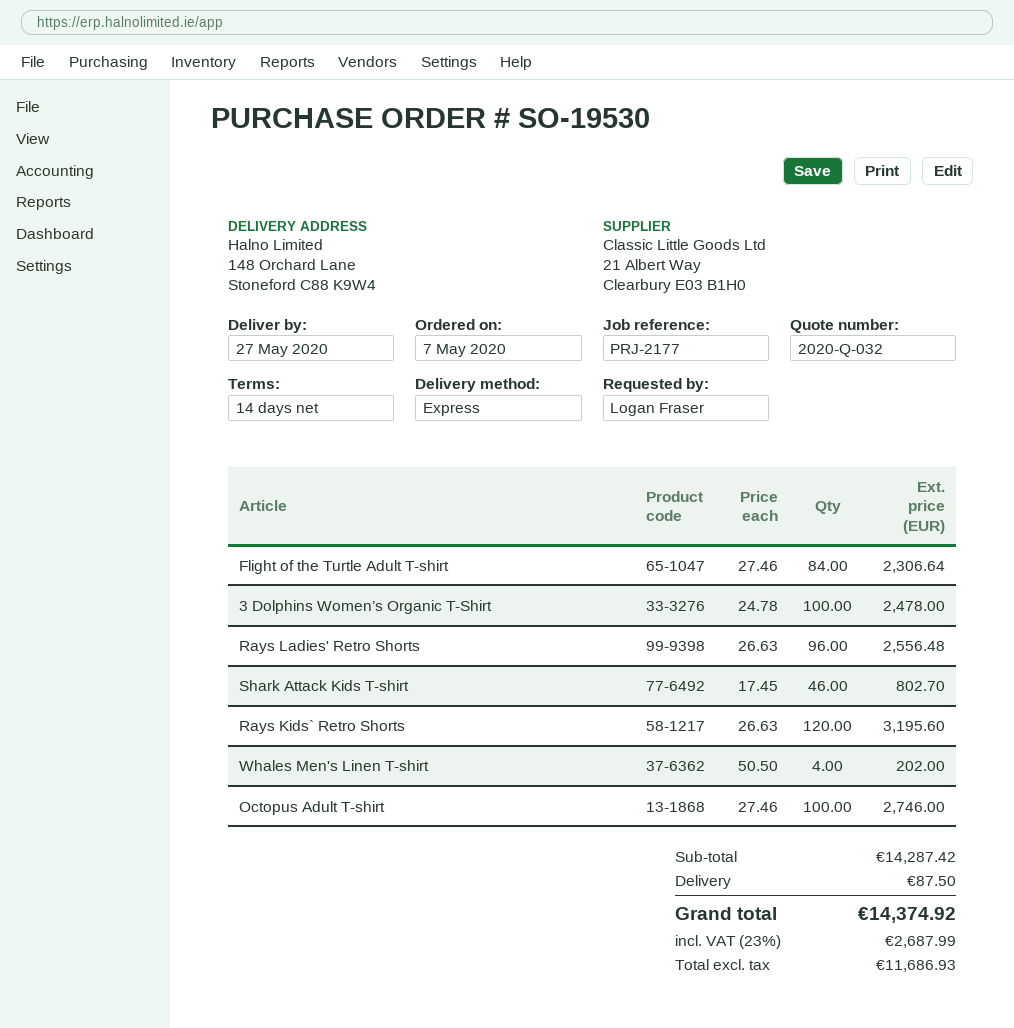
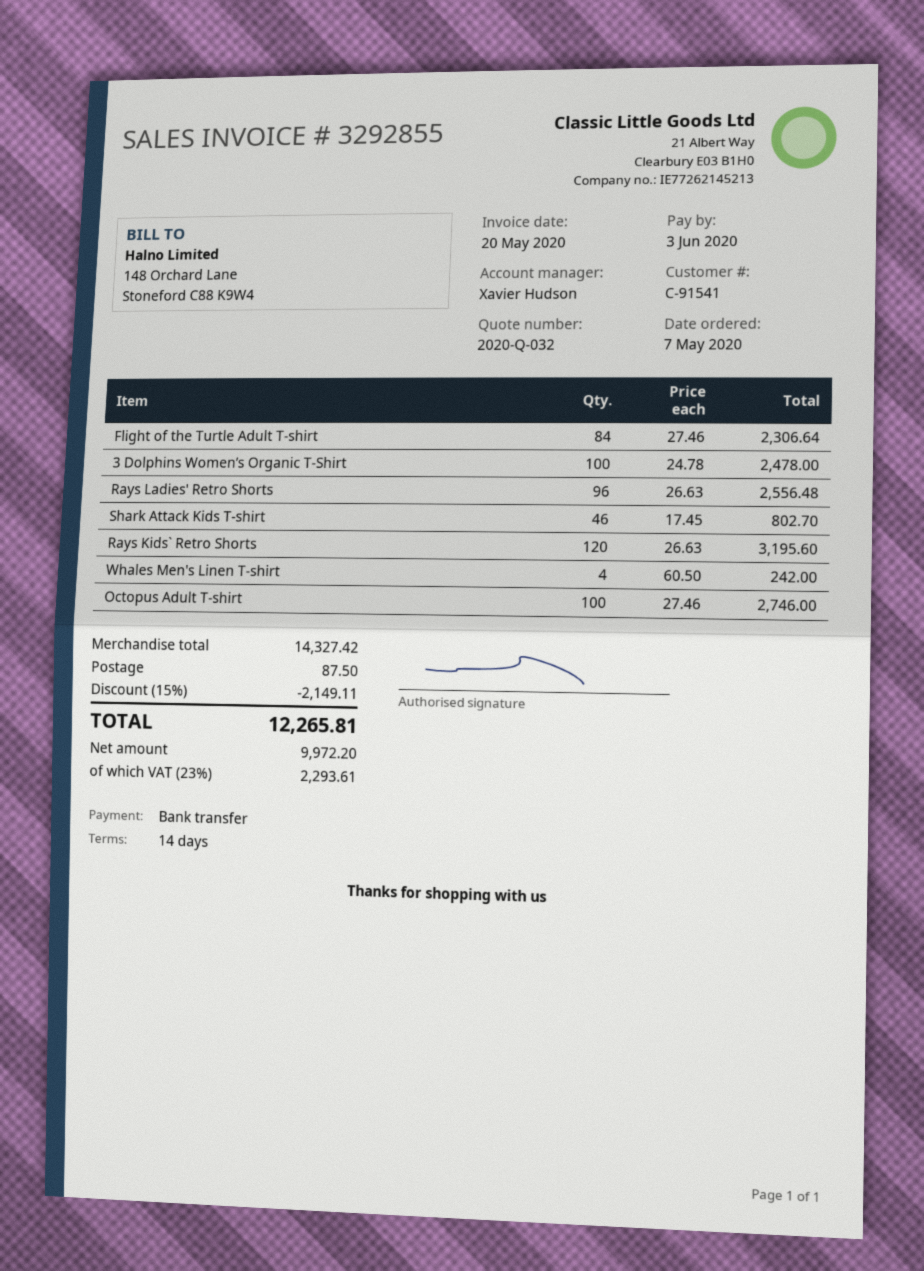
Whales Men's Linen T-shirt: 4 x 50.50 = 202.00 -> 4 x 60.50 = 242.00
subtotal: 14287.42 -> 14327.42
discount: none -> 15% = 2149.11
net: 11686.93 -> 9972.20
tax: 23% = 2687.99 -> 23% = 2293.61
total: 14374.92 -> 12265.81

